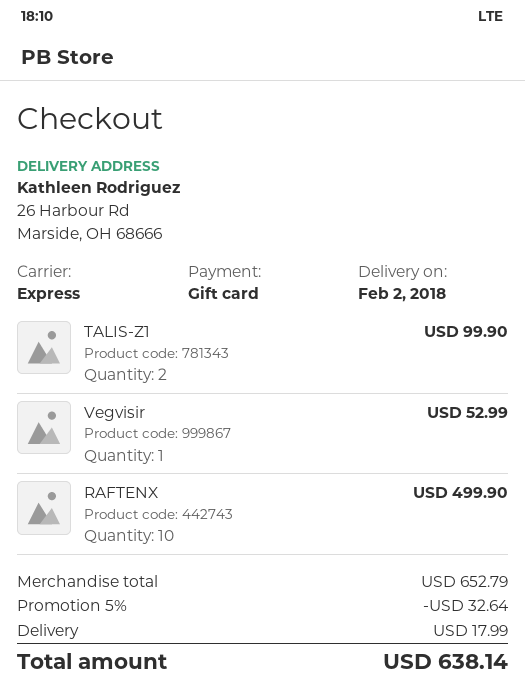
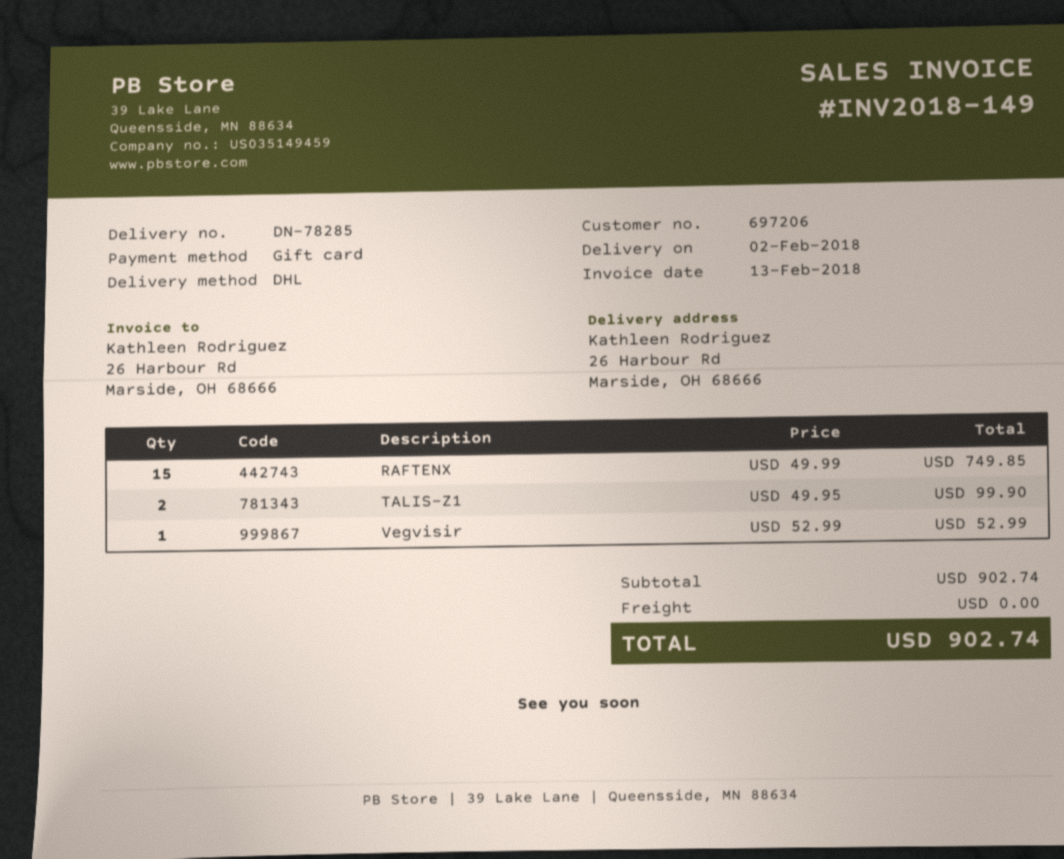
shipping method: express -> DHL
RAFTENX: 10 for 499.90 -> 15 for 749.85
subtotal: 652.79 -> 902.74
discount: 5% = 32.64 -> none
shipping: 17.99 -> 0.00
total: 638.14 -> 902.74

